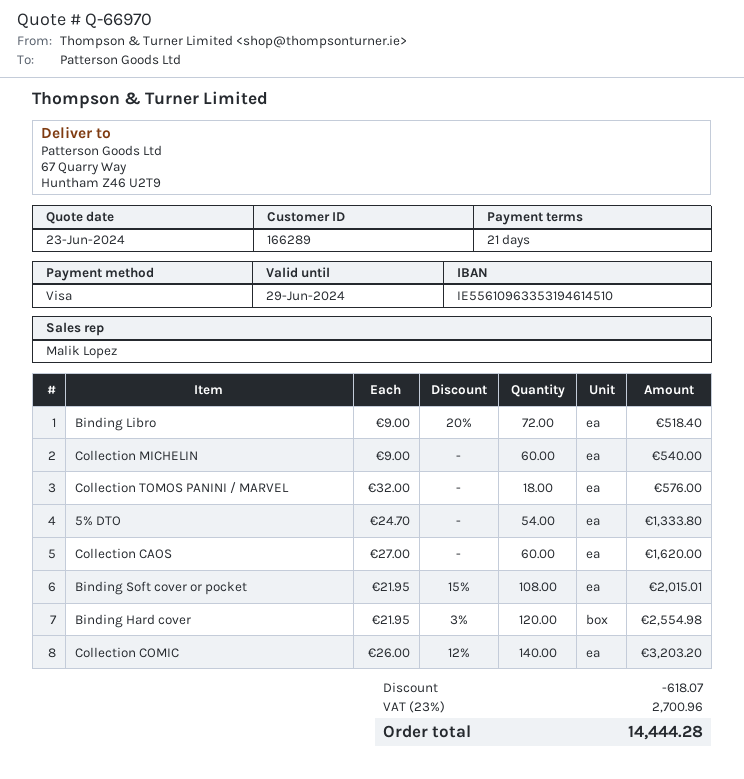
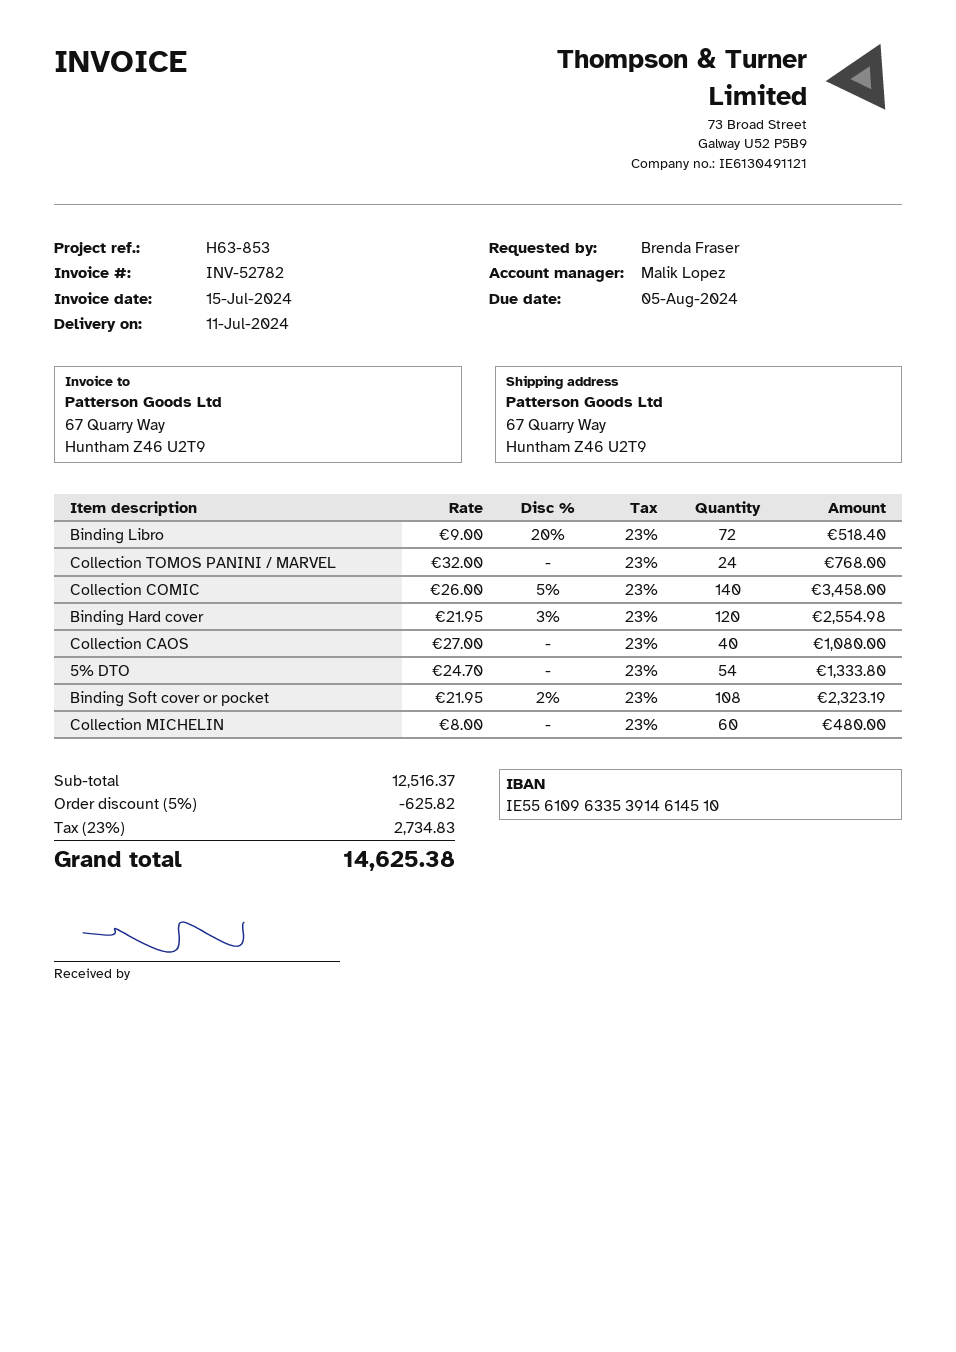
bank account: IE55610963353194614510 -> IE55610963353914614510
Collection MICHELIN: 60 x 9.00 = 540.00 -> 60 x 8.00 = 480.00
Collection TOMOS PANINI / MARVEL: 18 x 32.00 = 576.00 -> 24 x 32.00 = 768.00
Collection CAOS: 60 x 27.00 = 1620.00 -> 40 x 27.00 = 1080.00
Binding Soft cover or pocket: 108 x 21.95 - 15% = 2015.01 -> 108 x 21.95 - 2% = 2323.19
Collection COMIC: 140 x 26.00 - 12% = 3203.20 -> 140 x 26.00 - 5% = 3458.00
discount: 618.07 -> 625.82
tax: 23% = 2700.96 -> 23% = 2734.83
total: 14444.28 -> 14625.38

